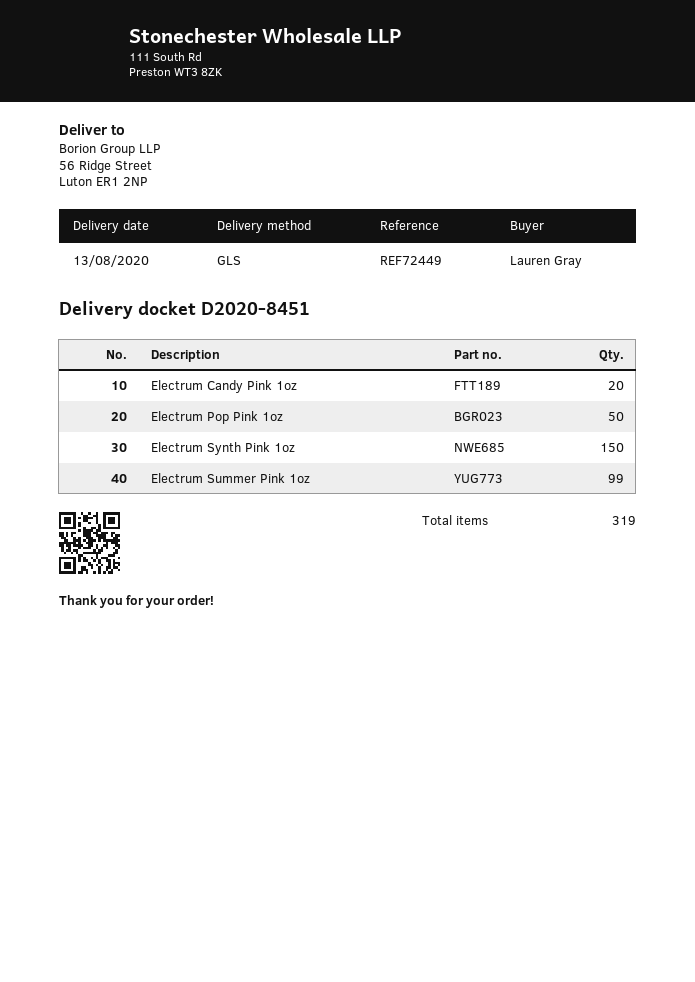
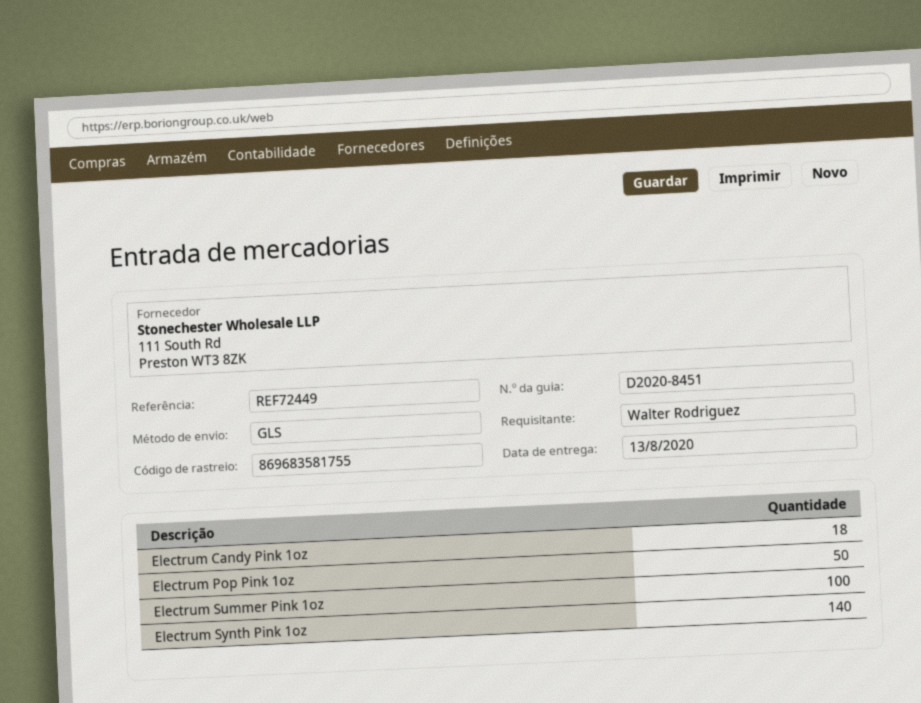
ordered by: Lauren Gray -> Walter Rodriguez
Electrum Candy Pink 1oz: 20 -> 18
Electrum Synth Pink 1oz: 150 -> 140
Electrum Summer Pink 1oz: 99 -> 100

